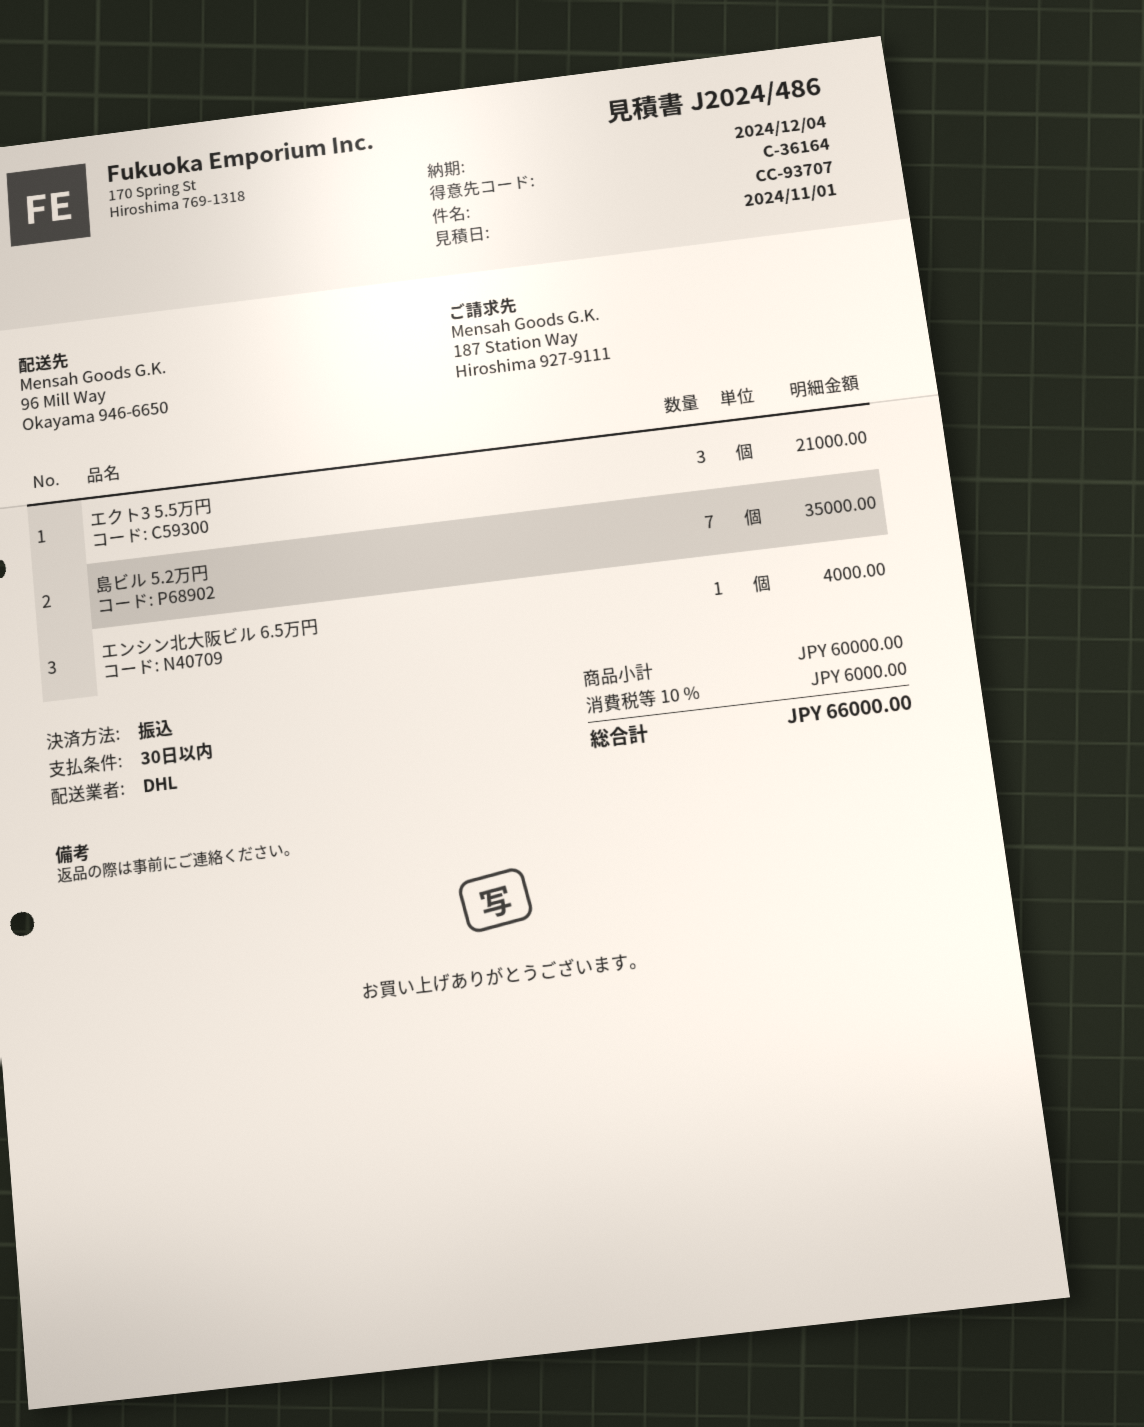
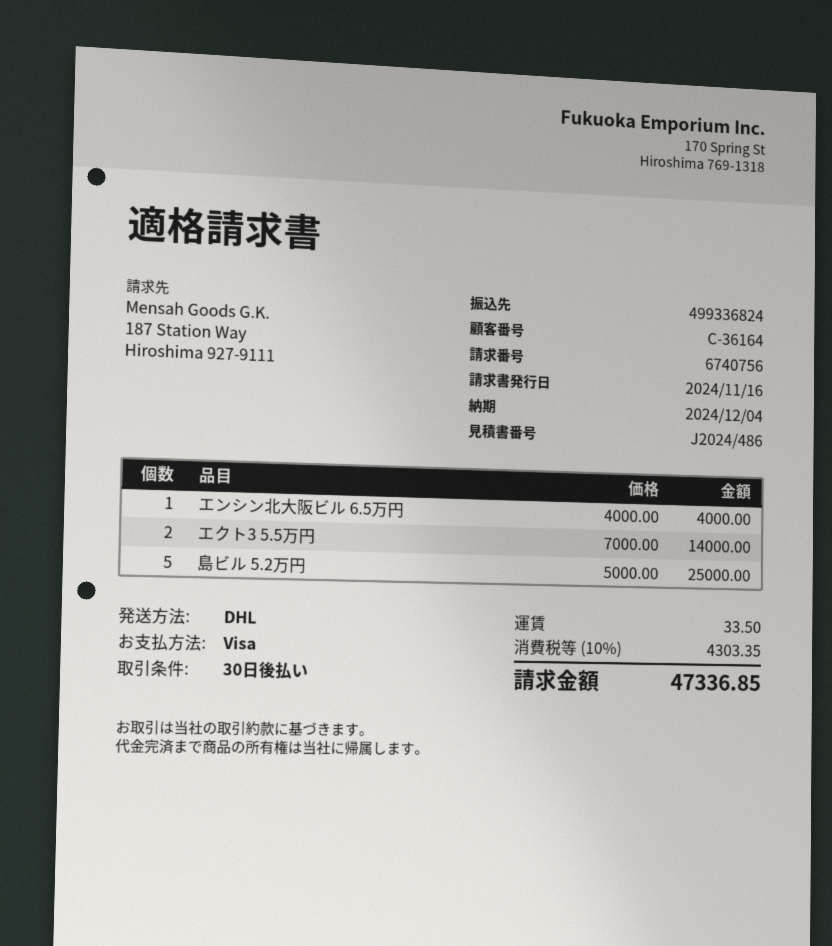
payment method: bank transfer -> Visa
エクト3 5.5万円: 3 for 21000.00 -> 2 for 14000.00
島ビル 5.2万円: 7 for 35000.00 -> 5 for 25000.00
shipping: none -> 33.50
tax: 10% = 6000.00 -> 10% = 4303.35
total: 66000.00 -> 47336.85

